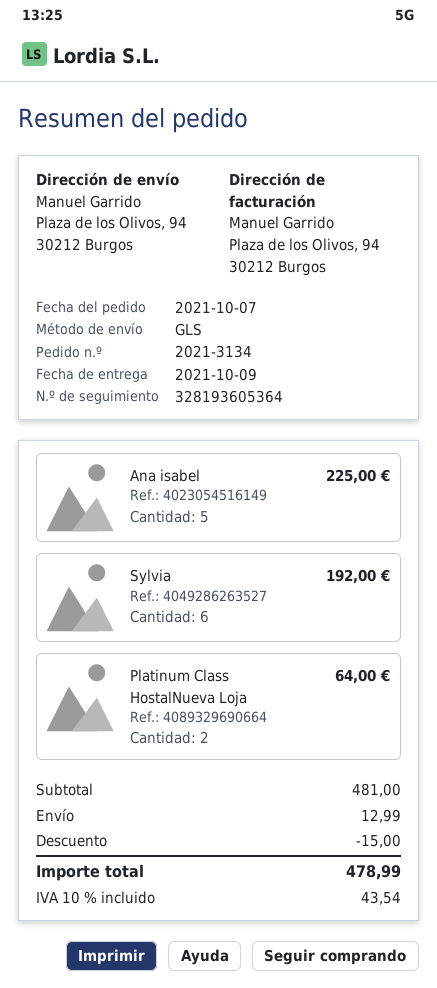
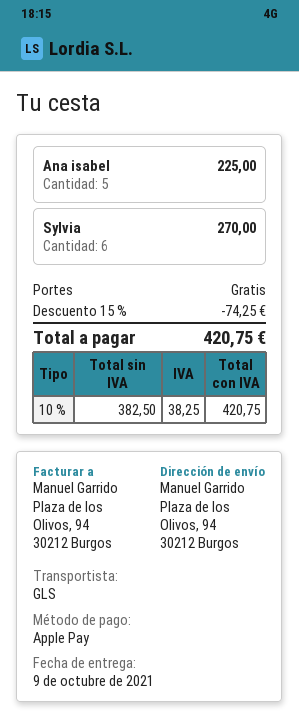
Sylvia: 6 for 192.00 -> 6 for 270.00
Platinum Class HostalNueva Loja: 2 for 64.00 -> none
discount: 15.00 -> 74.25
shipping: 12.99 -> 0.00
tax: 10% = 43.54 -> 10% = 38.25
total: 478.99 -> 420.75

